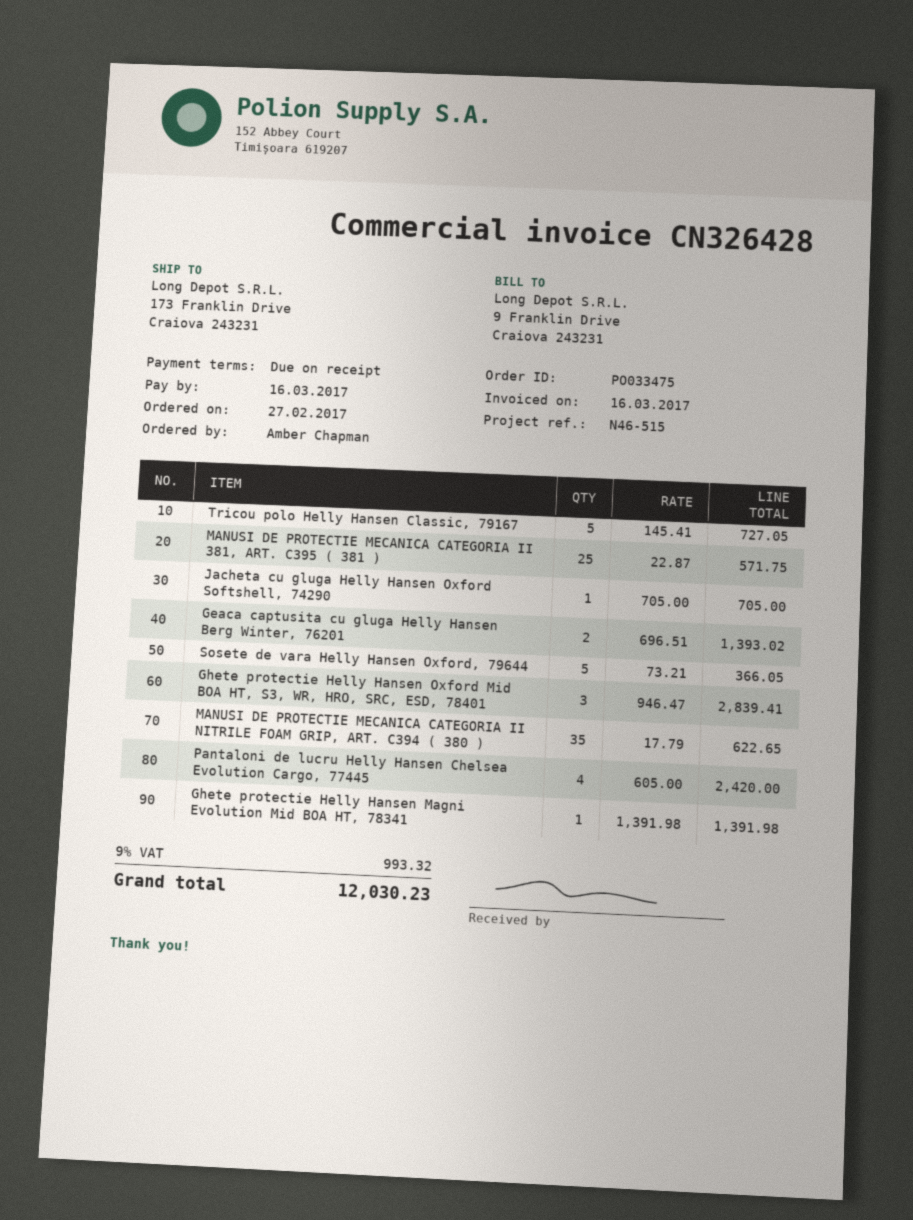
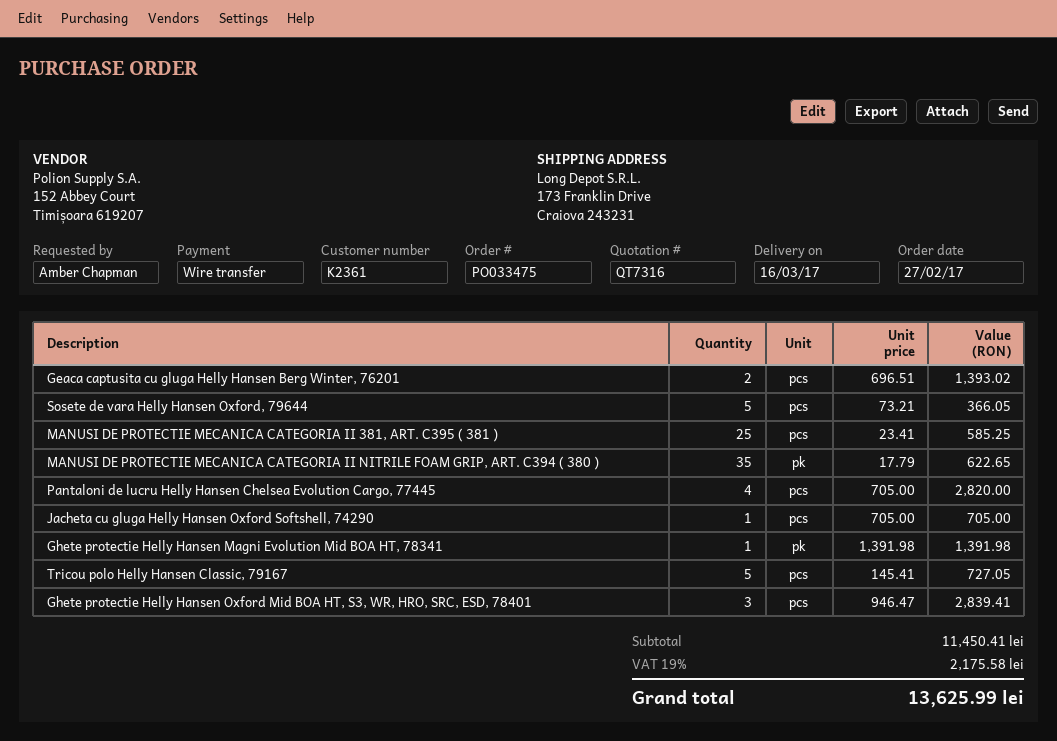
MANUSI DE PROTECTIE MECANICA CATEGORIA II 381, ART. C395 ( 381 ): 25 x 22.87 = 571.75 -> 25 x 23.41 = 585.25
Pantaloni de lucru Helly Hansen Chelsea Evolution Cargo, 77445: 4 x 605.00 = 2420.00 -> 4 x 705.00 = 2820.00
tax: 9% = 993.32 -> 19% = 2175.58
total: 12030.23 -> 13625.99

